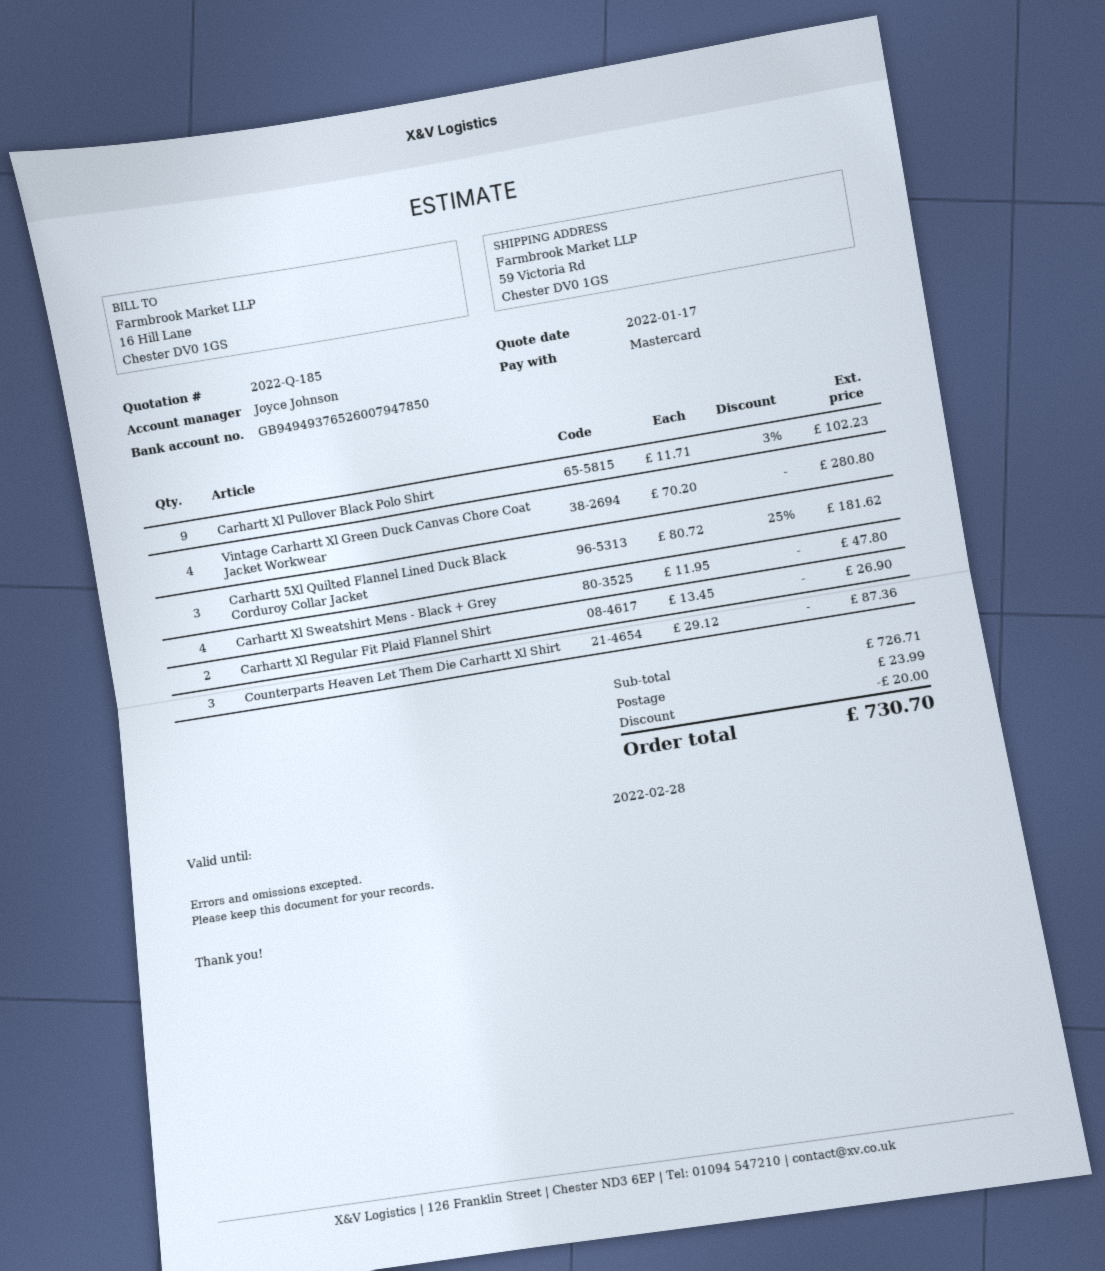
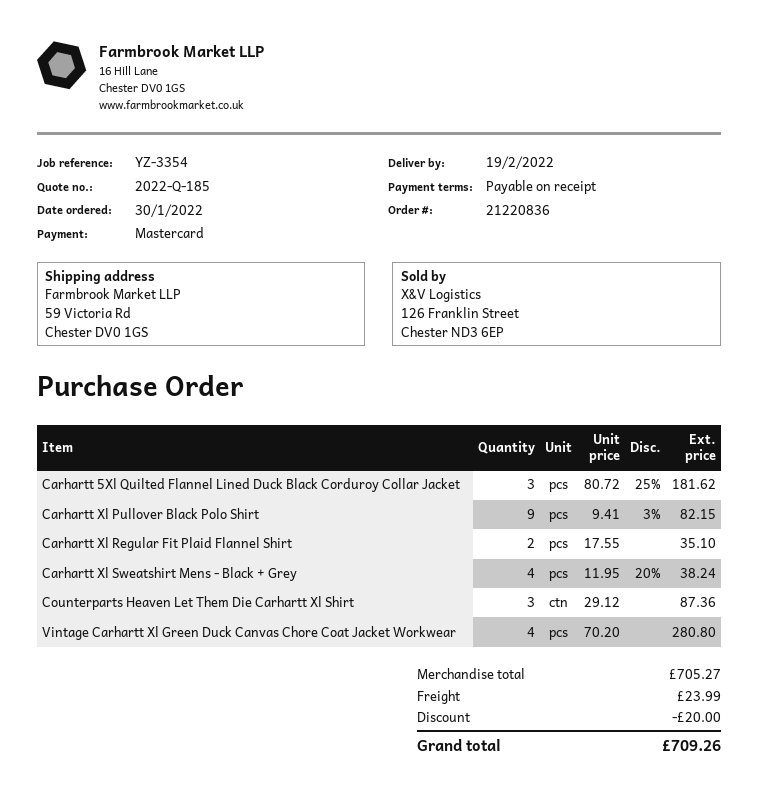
Carhartt Xl Pullover Black Polo Shirt: 9 x 11.71 - 3% = 102.23 -> 9 x 9.41 - 3% = 82.15
Carhartt Xl Sweatshirt Mens - Black + Grey: 4 x 11.95 = 47.80 -> 4 x 11.95 - 20% = 38.24
Carhartt Xl Regular Fit Plaid Flannel Shirt: 2 x 13.45 = 26.90 -> 2 x 17.55 = 35.10
subtotal: 726.71 -> 705.27
total: 730.70 -> 709.26

